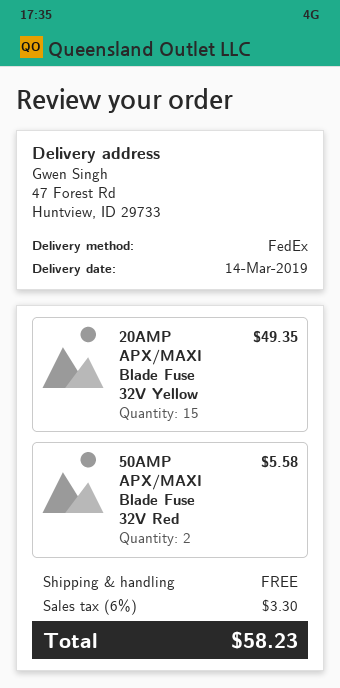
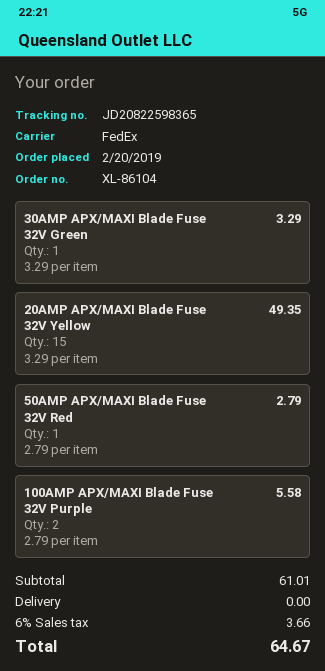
50AMP APX/MAXI Blade Fuse 32V Red: 2 for 5.58 -> 1 for 2.79
30AMP APX/MAXI Blade Fuse 32V Green: none -> 1 for 3.29
100AMP APX/MAXI Blade Fuse 32V Purple: none -> 2 for 5.58
tax: 6% = 3.30 -> 6% = 3.66
total: 58.23 -> 64.67

